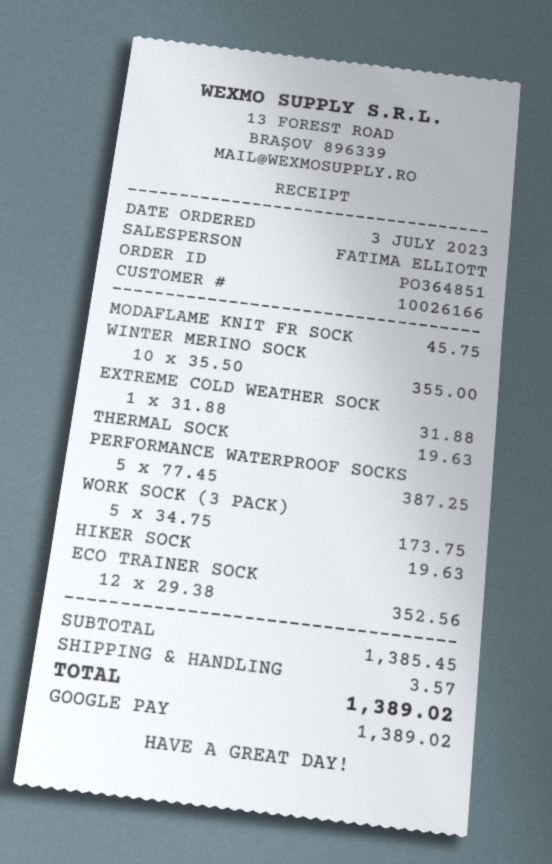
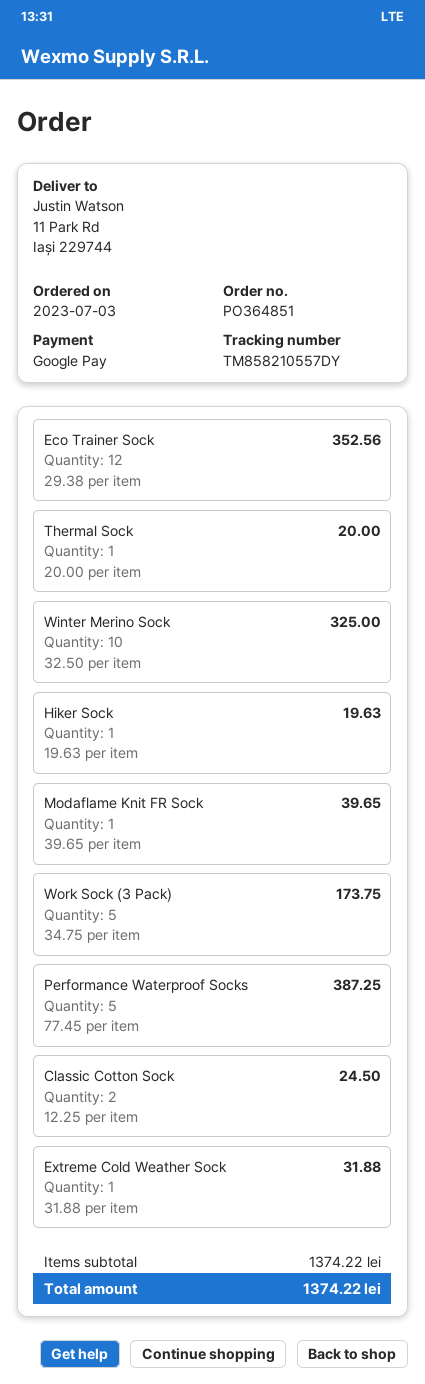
MODAFLAME KNIT FR SOCK: 1 x 45.75 = 45.75 -> 1 x 39.65 = 39.65
WINTER MERINO SOCK: 10 x 35.50 = 355.00 -> 10 x 32.50 = 325.00
THERMAL SOCK: 1 x 19.63 = 19.63 -> 1 x 20.00 = 20.00
Classic Cotton Sock: none -> 2 x 12.25 = 24.50
subtotal: 1385.45 -> 1374.22
shipping: 3.57 -> none
total: 1389.02 -> 1374.22

